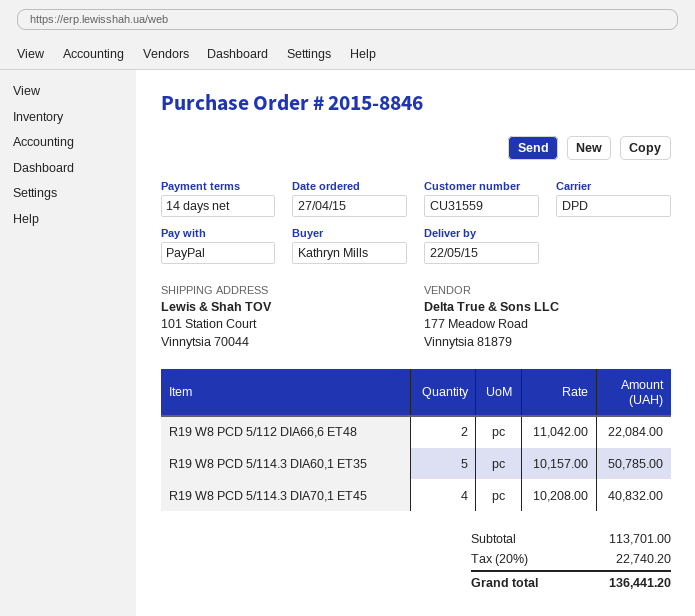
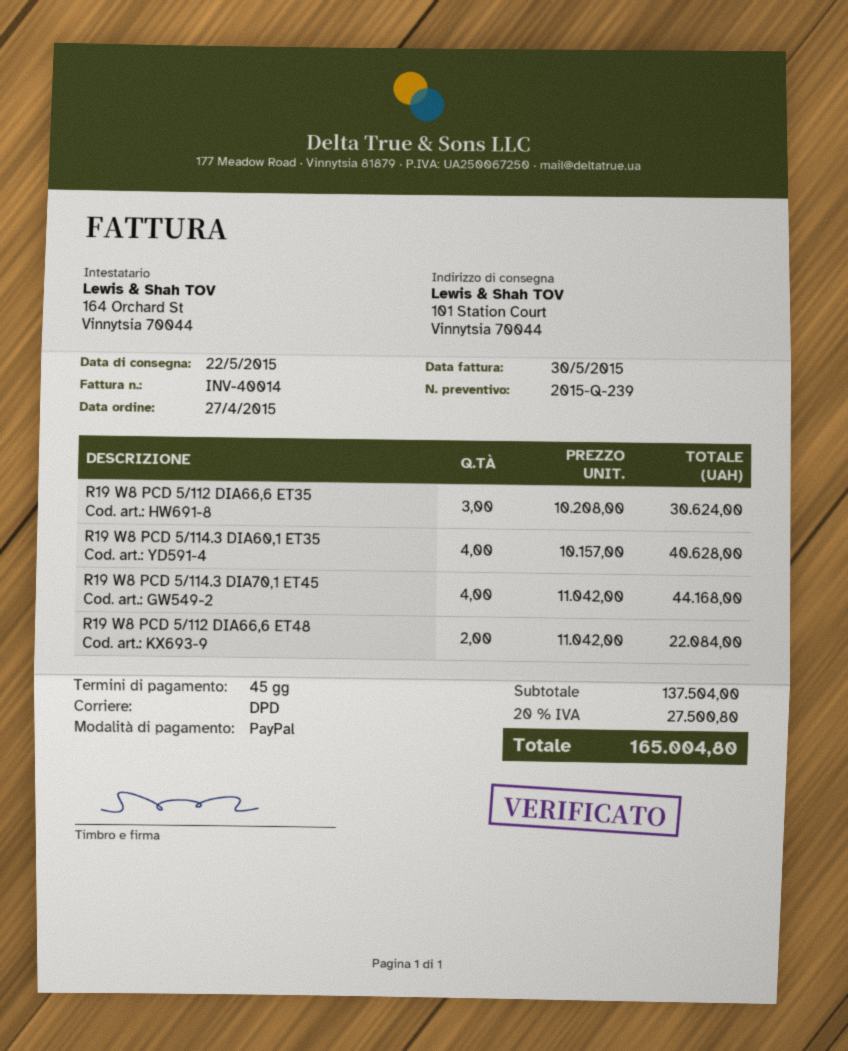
payment terms: 14 days -> 45 days
R19 W8 PCD 5/114.3 DIA60,1 ET35: 5 x 10157.00 = 50785.00 -> 4 x 10157.00 = 40628.00
R19 W8 PCD 5/114.3 DIA70,1 ET45: 4 x 10208.00 = 40832.00 -> 4 x 11042.00 = 44168.00
R19 W8 PCD 5/112 DIA66,6 ET35: none -> 3 x 10208.00 = 30624.00
subtotal: 113701.00 -> 137504.00
tax: 20% = 22740.20 -> 20% = 27500.80
total: 136441.20 -> 165004.80

